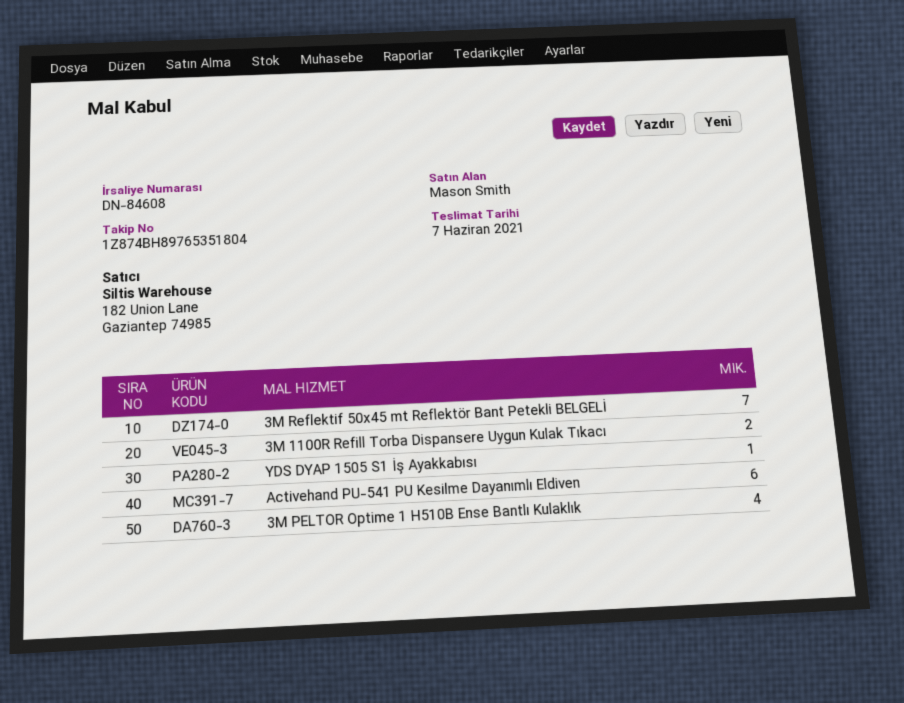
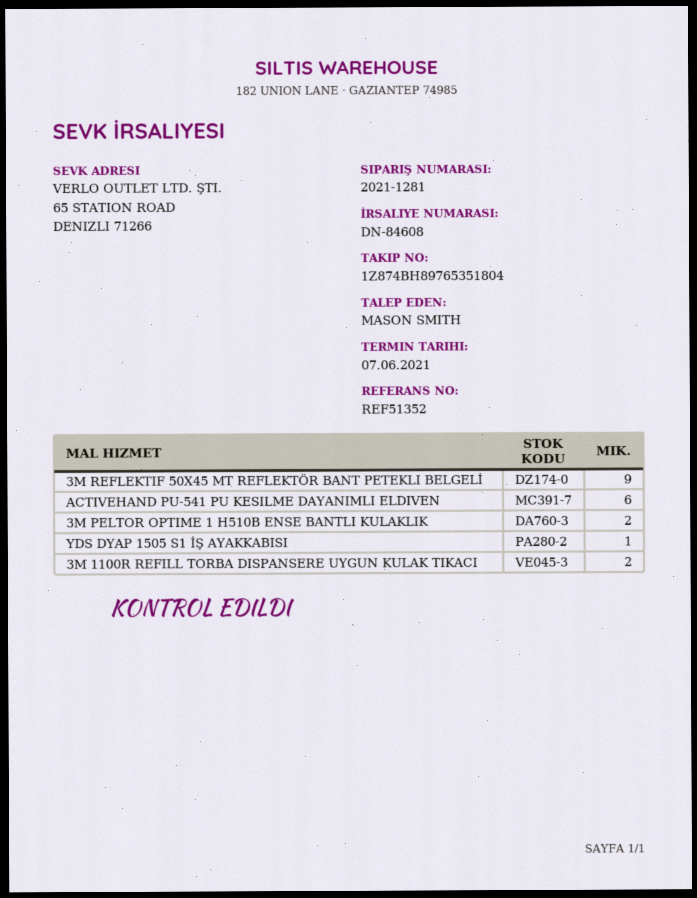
3M Reflektif 50x45 mt Reflektör Bant Petekli BELGELİ: 7 -> 9
3M PELTOR Optime 1 H510B Ense Bantlı Kulaklık: 4 -> 2

